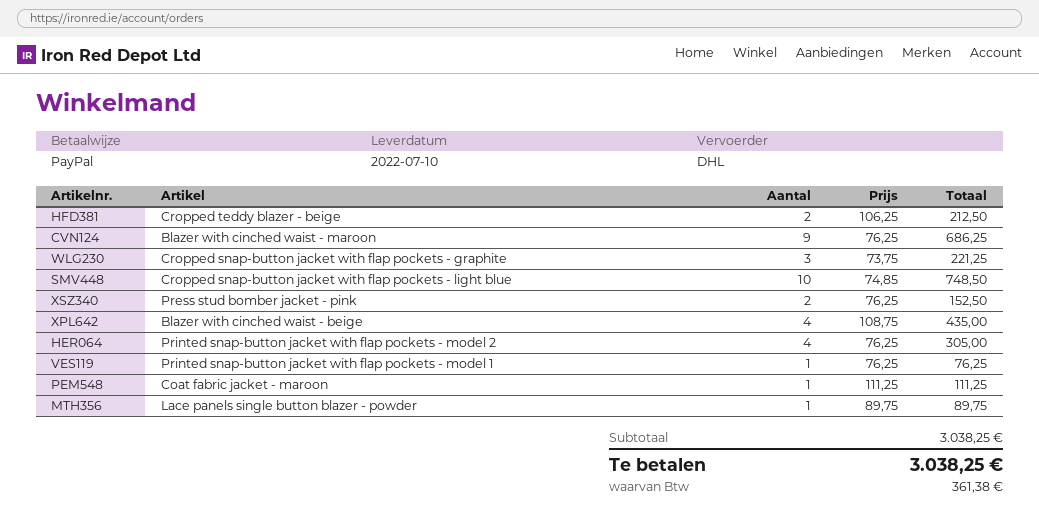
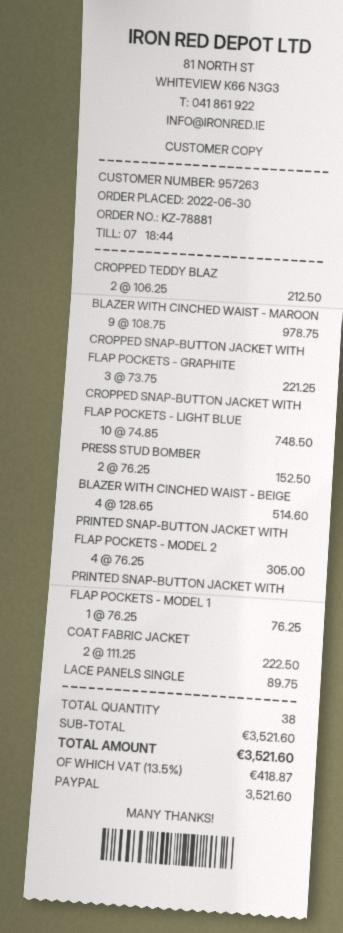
Blazer with cinched waist - maroon: 9 x 76.25 = 686.25 -> 9 x 108.75 = 978.75
Blazer with cinched waist - beige: 4 x 108.75 = 435.00 -> 4 x 128.65 = 514.60
Coat fabric jacket - maroon: 1 x 111.25 = 111.25 -> 2 x 111.25 = 222.50
subtotal: 3038.25 -> 3521.60
tax: 361.38 -> 418.87
total: 3038.25 -> 3521.60

